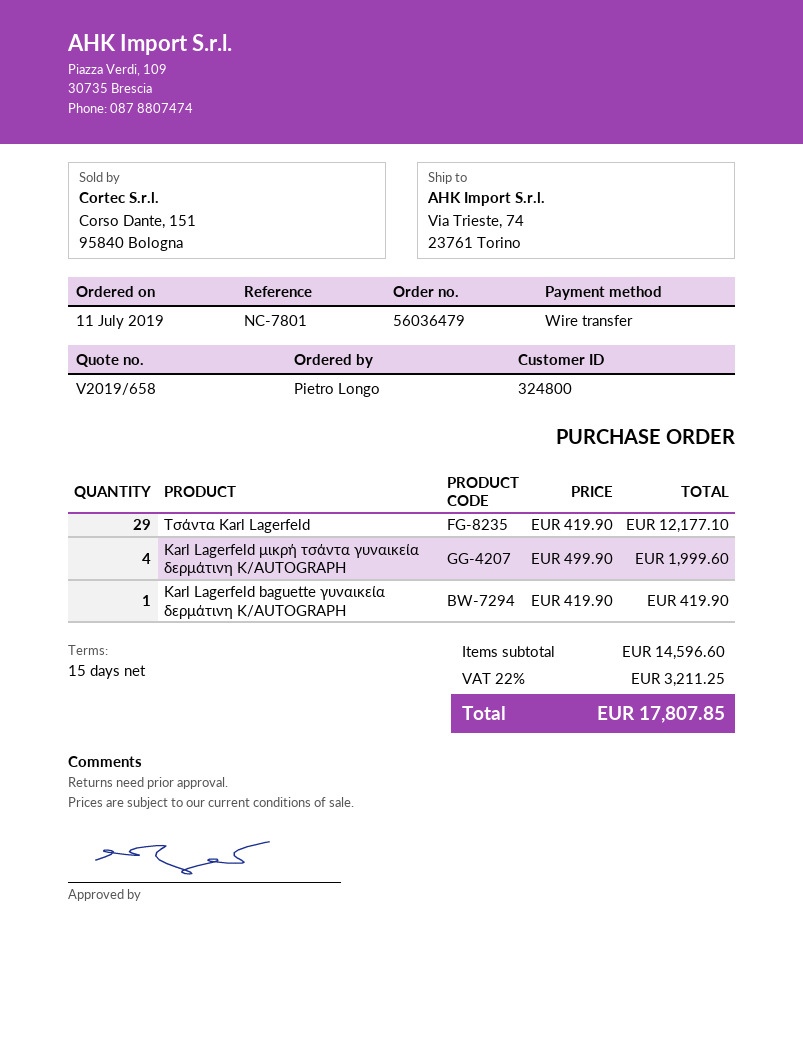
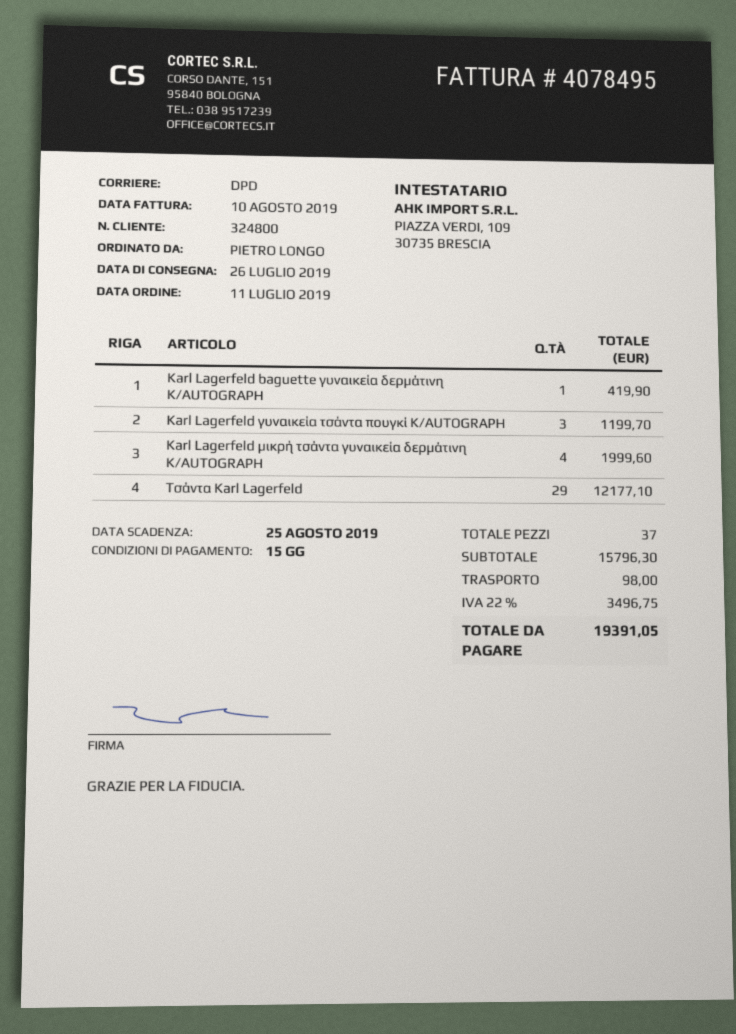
Karl Lagerfeld γυναικεία τσάντα πουγκί K/AUTOGRAPH: none -> 3 for 1199.70
subtotal: 14596.60 -> 15796.30
shipping: none -> 98.00
tax: 22% = 3211.25 -> 22% = 3496.75
total: 17807.85 -> 19391.05

